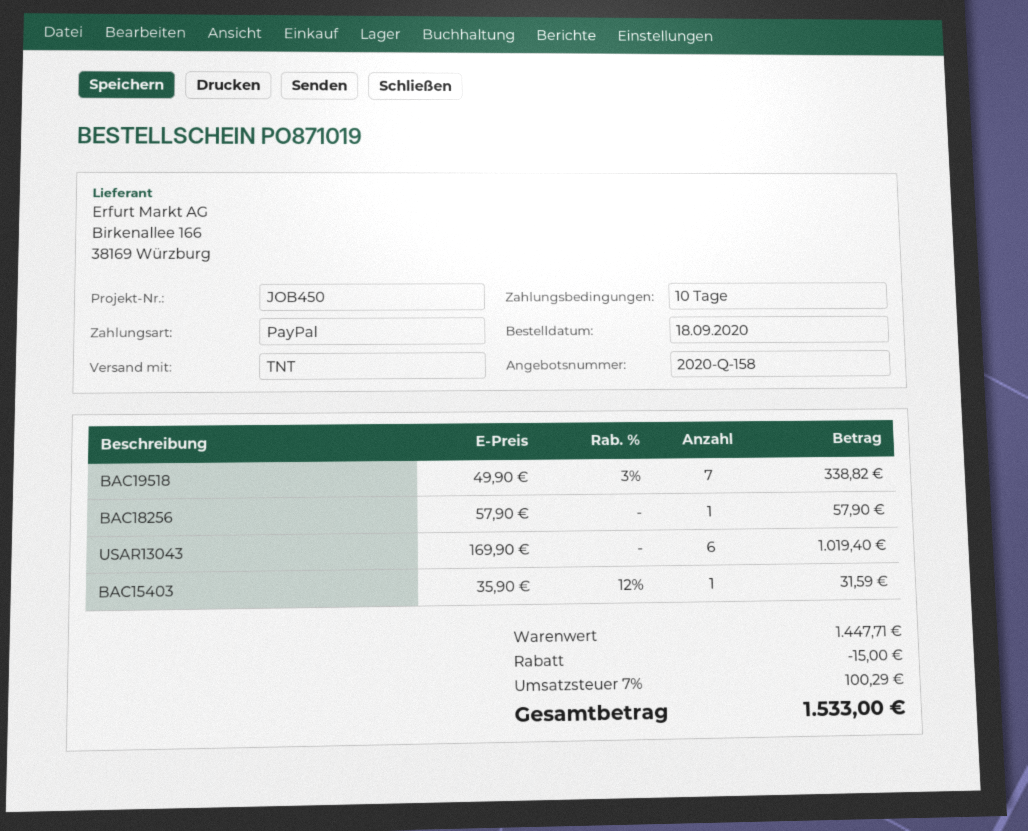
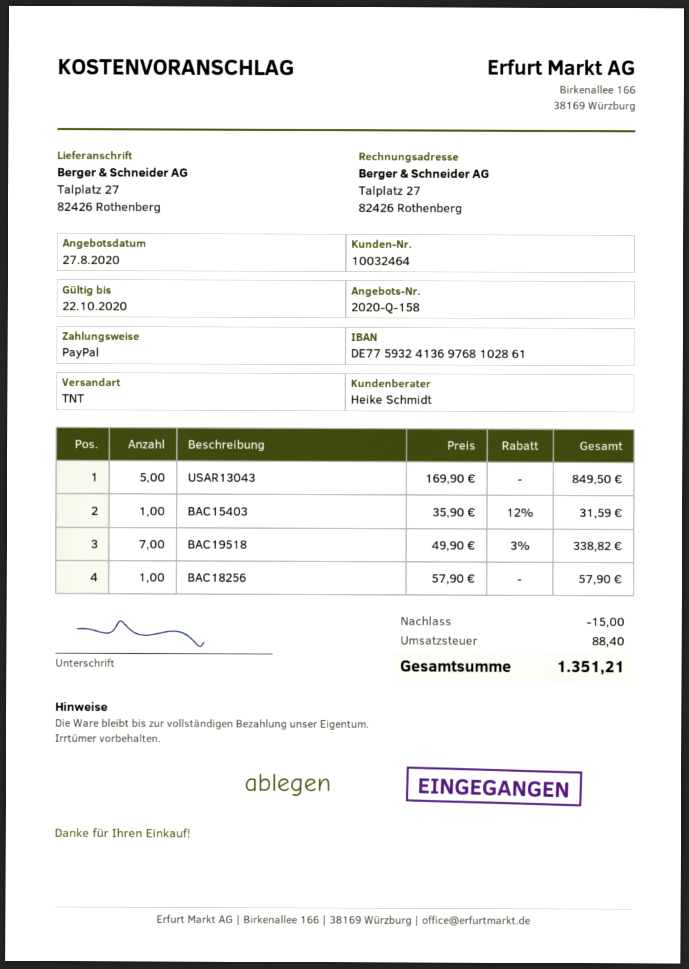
USAR13043: 6 x 169.90 = 1019.40 -> 5 x 169.90 = 849.50
tax: 100.29 -> 88.40
total: 1533.00 -> 1351.21

